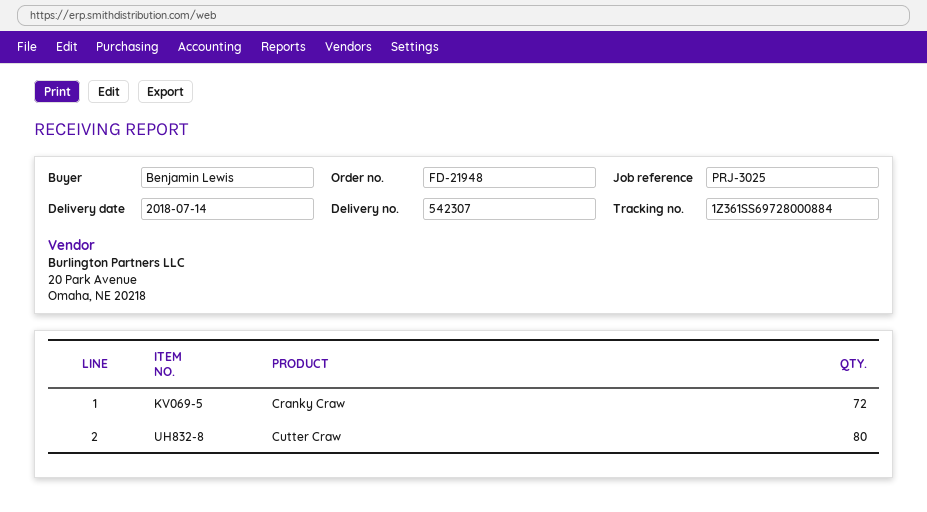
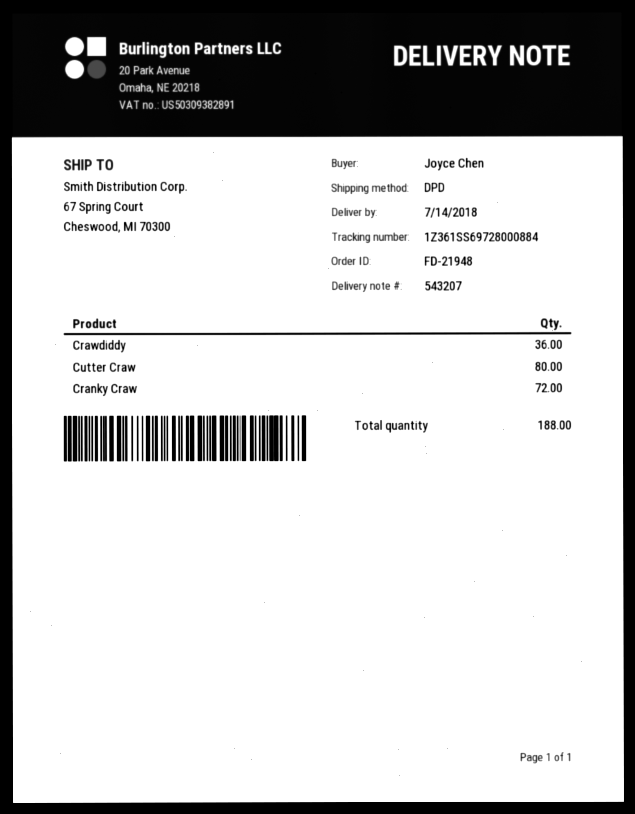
delivery note number: 542307 -> 543207
ordered by: Benjamin Lewis -> Joyce Chen
Crawdiddy: none -> 36

